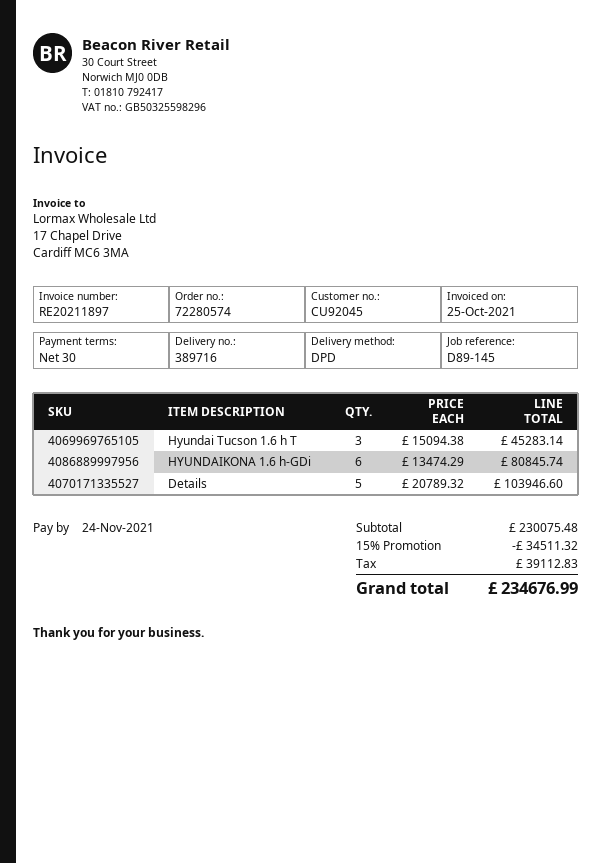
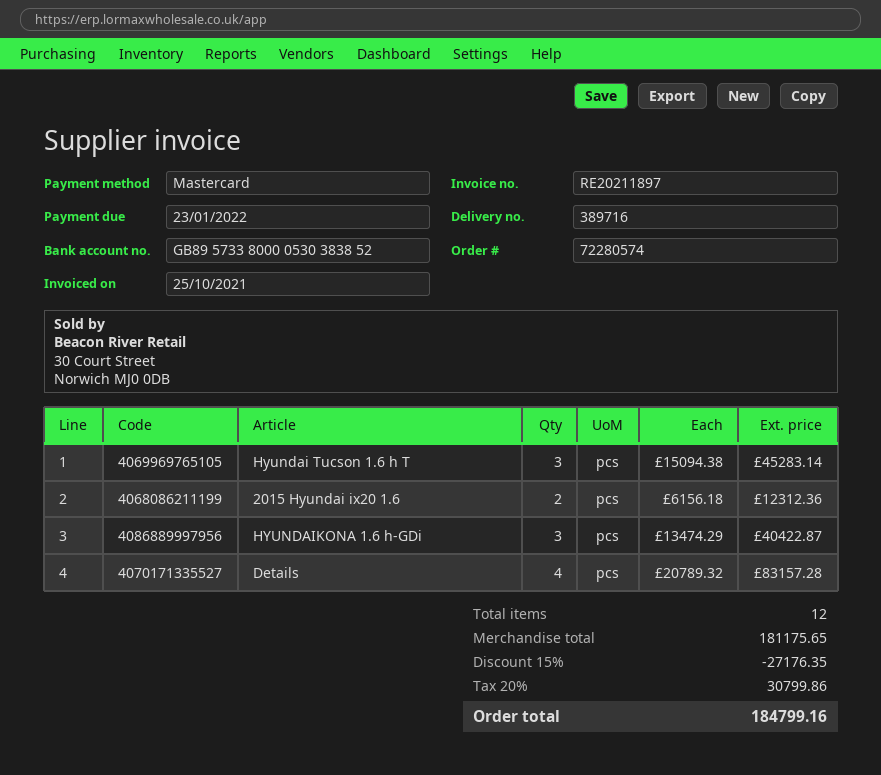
due date: 2021-11-24 -> 2022-01-23
HYUNDAIKONA 1.6 h-GDi: 6 x 13474.29 = 80845.74 -> 3 x 13474.29 = 40422.87
Details: 5 x 20789.32 = 103946.60 -> 4 x 20789.32 = 83157.28
2015 Hyundai ix20 1.6: none -> 2 x 6156.18 = 12312.36
subtotal: 230075.48 -> 181175.65
discount: 15% = 34511.32 -> 15% = 27176.35
tax: 39112.83 -> 30799.86
total: 234676.99 -> 184799.16

